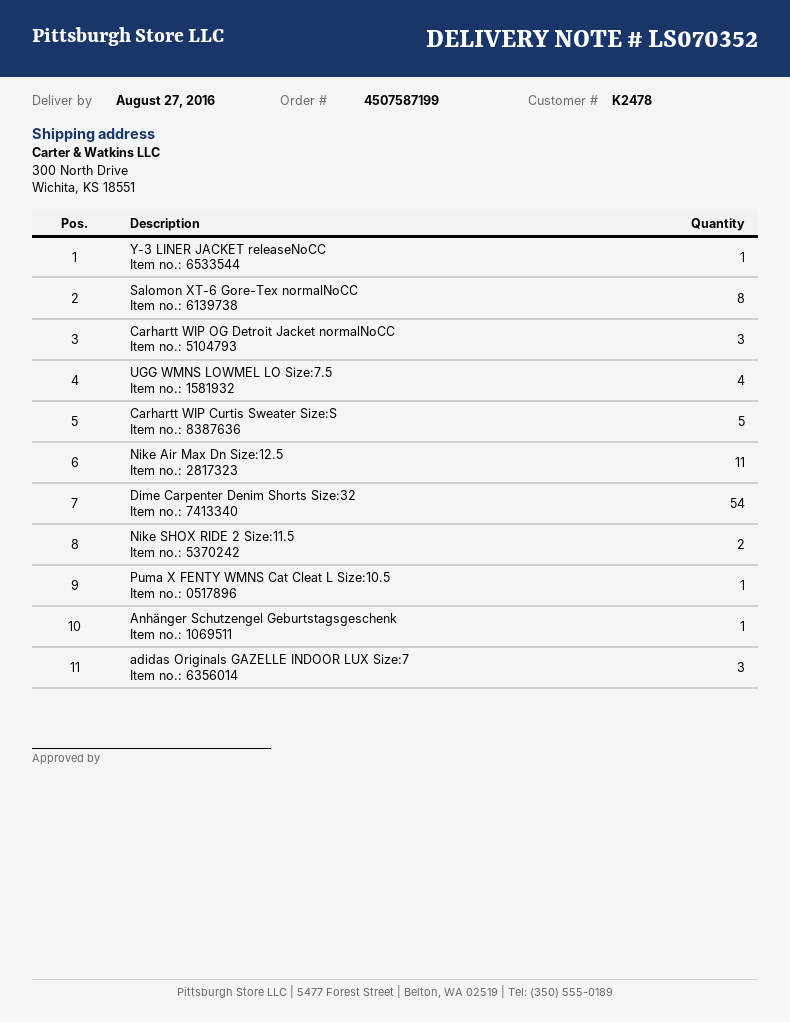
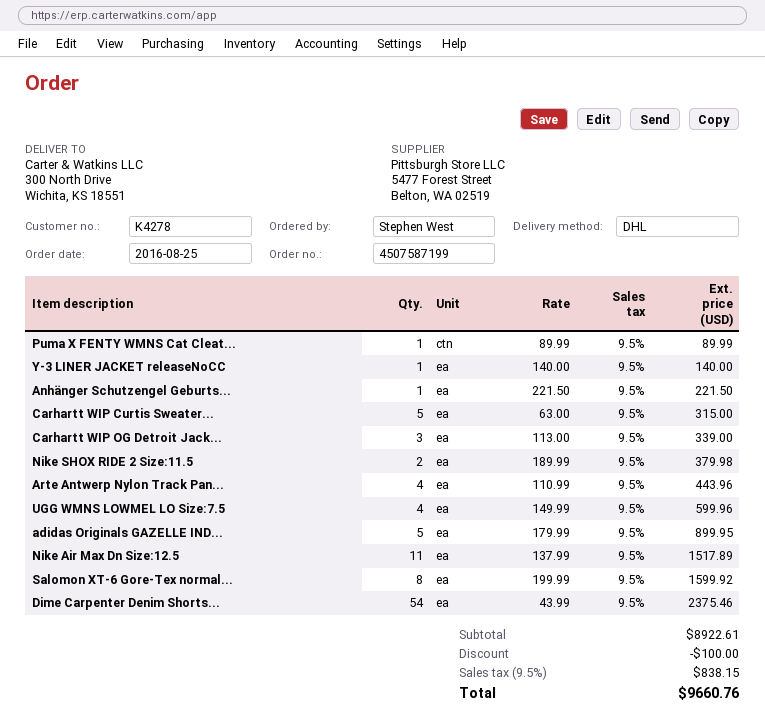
customer number: K2478 -> K4278
adidas Originals GAZELLE INDOOR LUX Size:7: 3 -> 5
Arte Antwerp Nylon Track Pan...: none -> 4

